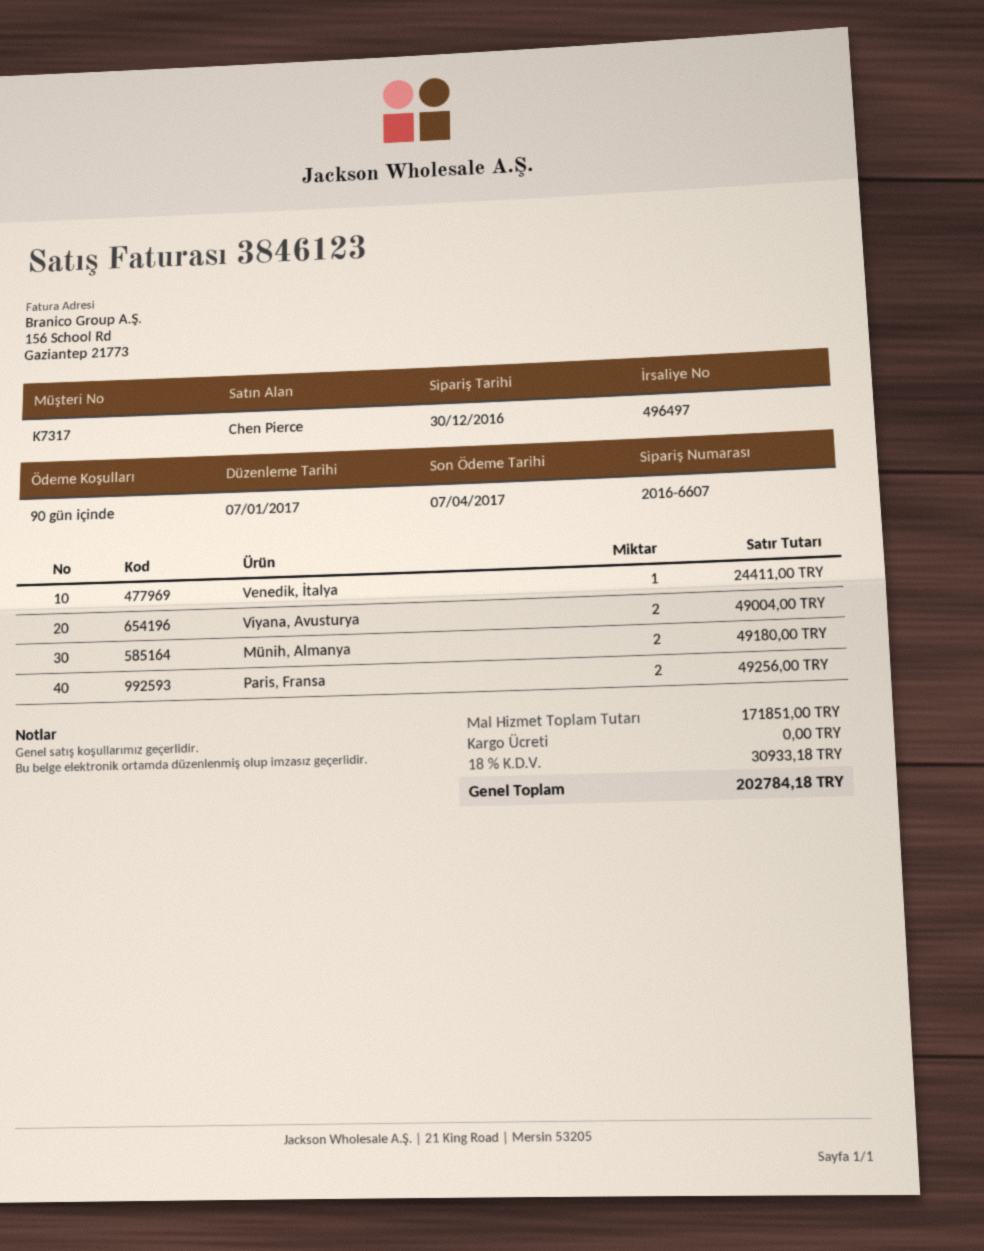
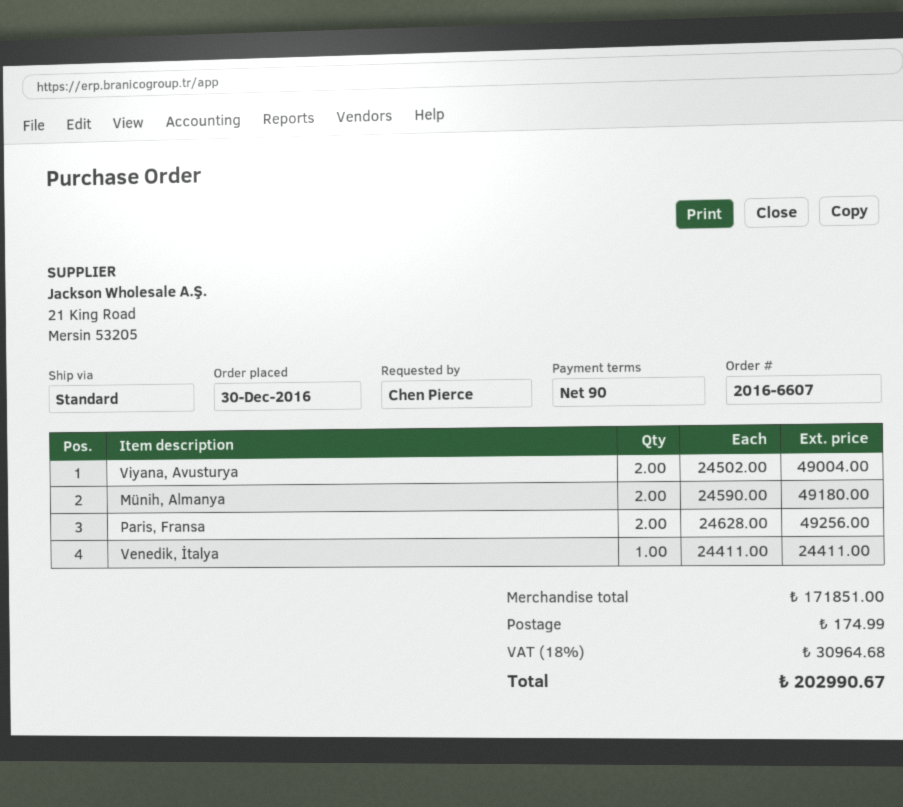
shipping: 0.00 -> 174.99
tax: 18% = 30933.18 -> 18% = 30964.68
total: 202784.18 -> 202990.67

